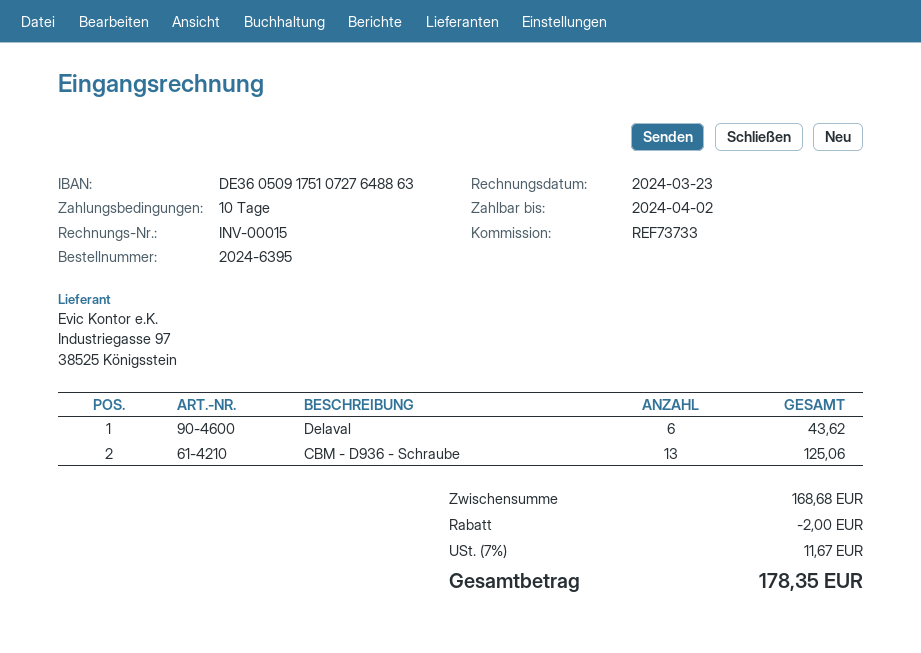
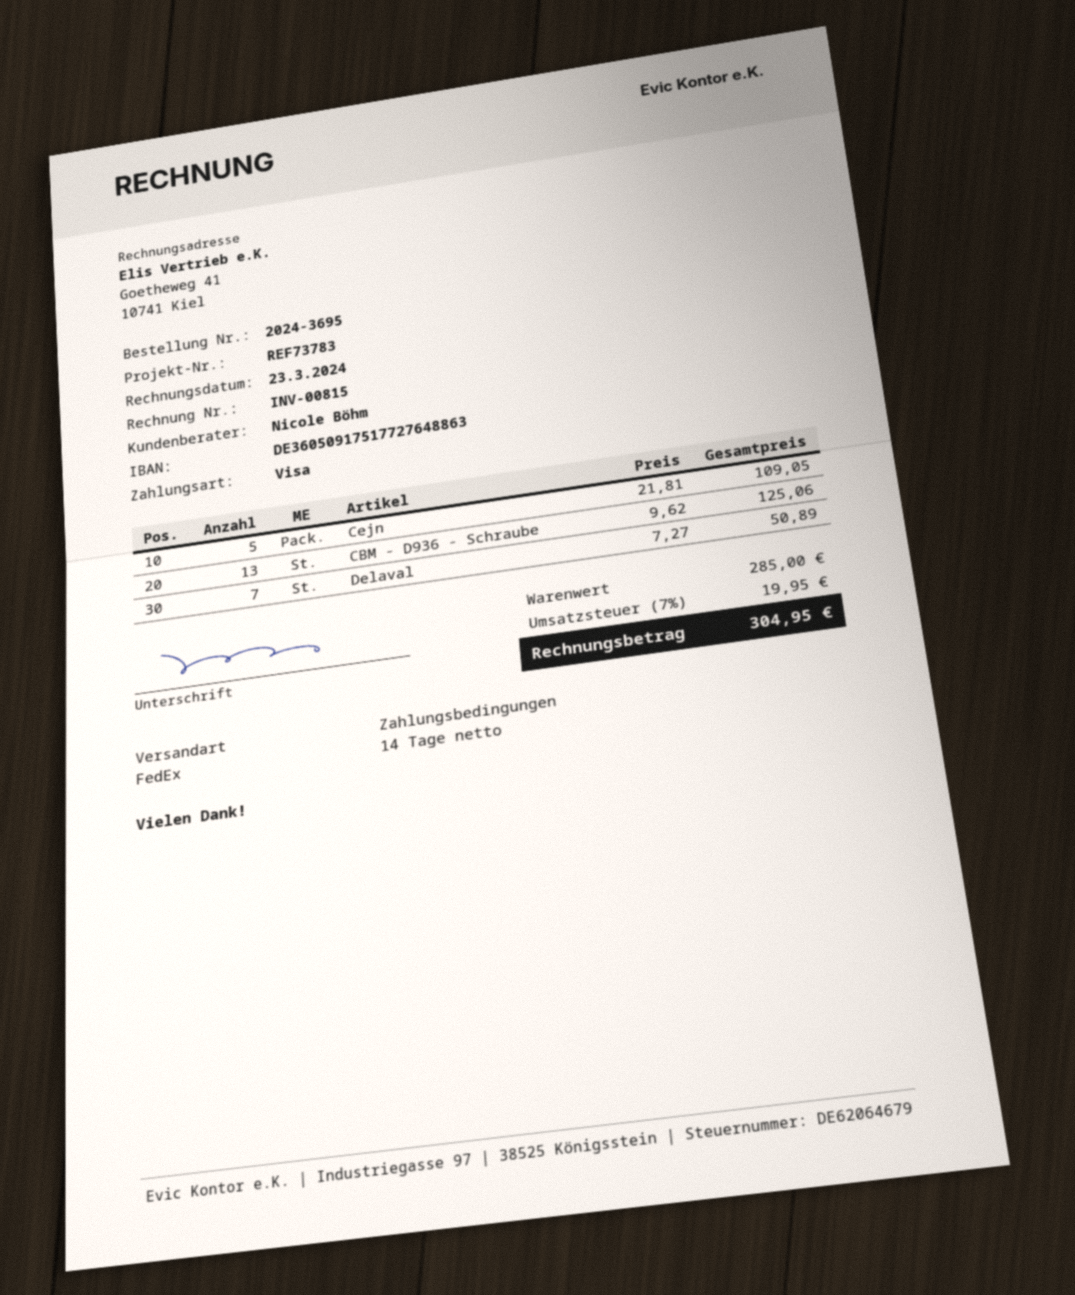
order number: 2024-6395 -> 2024-3695
invoice number: INV-00015 -> INV-00815
payment terms: 10 days -> 14 days
reference: REF73733 -> REF73783
bank account: DE36050917510727648863 -> DE36050917517727648863
Delaval: 6 for 43.62 -> 7 for 50.89
Cejn: none -> 5 for 109.05
subtotal: 168.68 -> 285.00
discount: 2.00 -> none
tax: 7% = 11.67 -> 7% = 19.95
total: 178.35 -> 304.95

